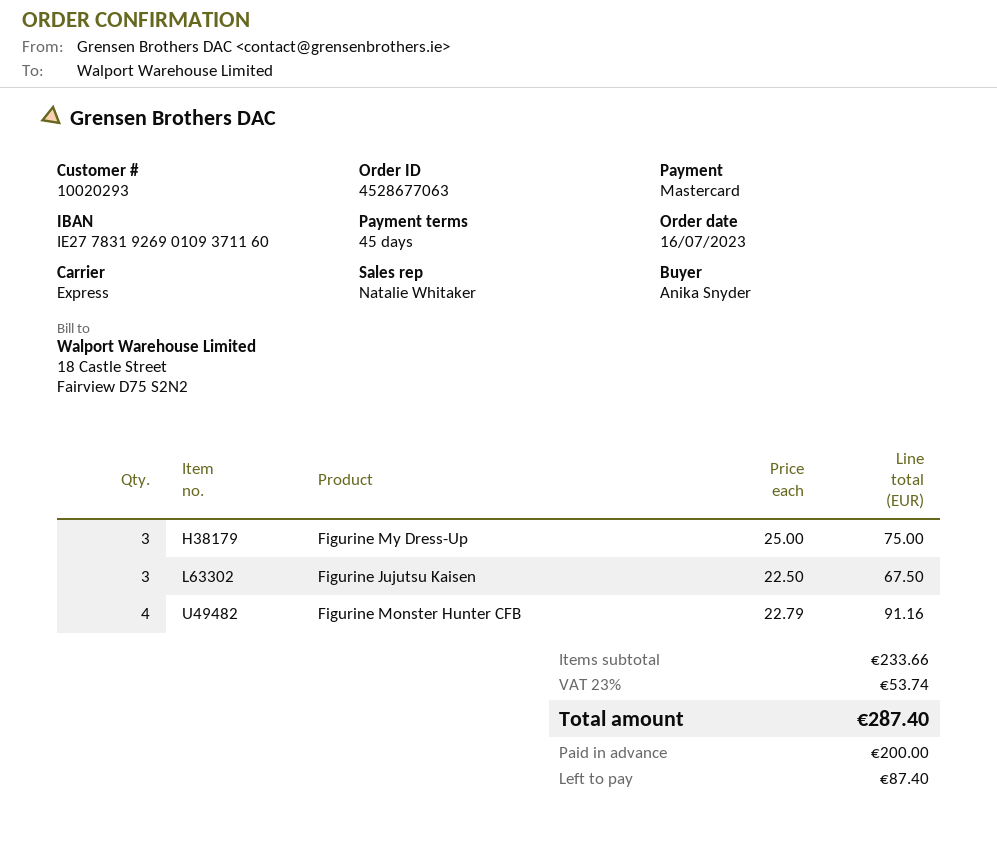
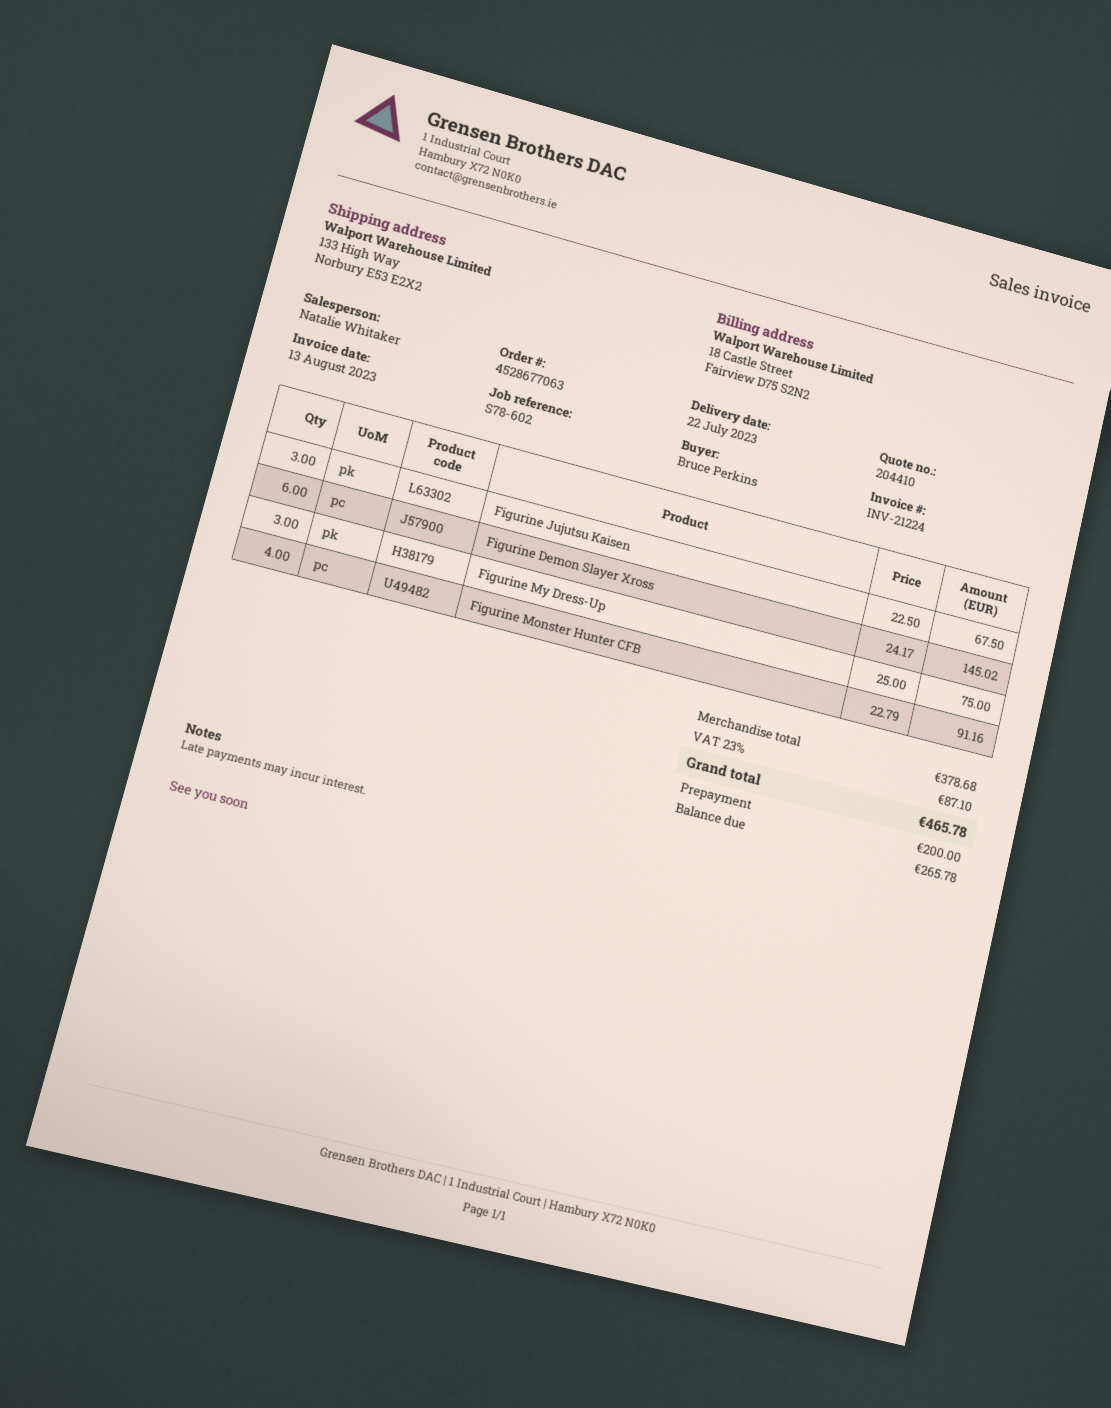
ordered by: Anika Snyder -> Bruce Perkins
Figurine Demon Slayer Xross: none -> 6 x 24.17 = 145.02
subtotal: 233.66 -> 378.68
tax: 23% = 53.74 -> 23% = 87.10
total: 287.40 -> 465.78
balance: 87.40 -> 265.78

